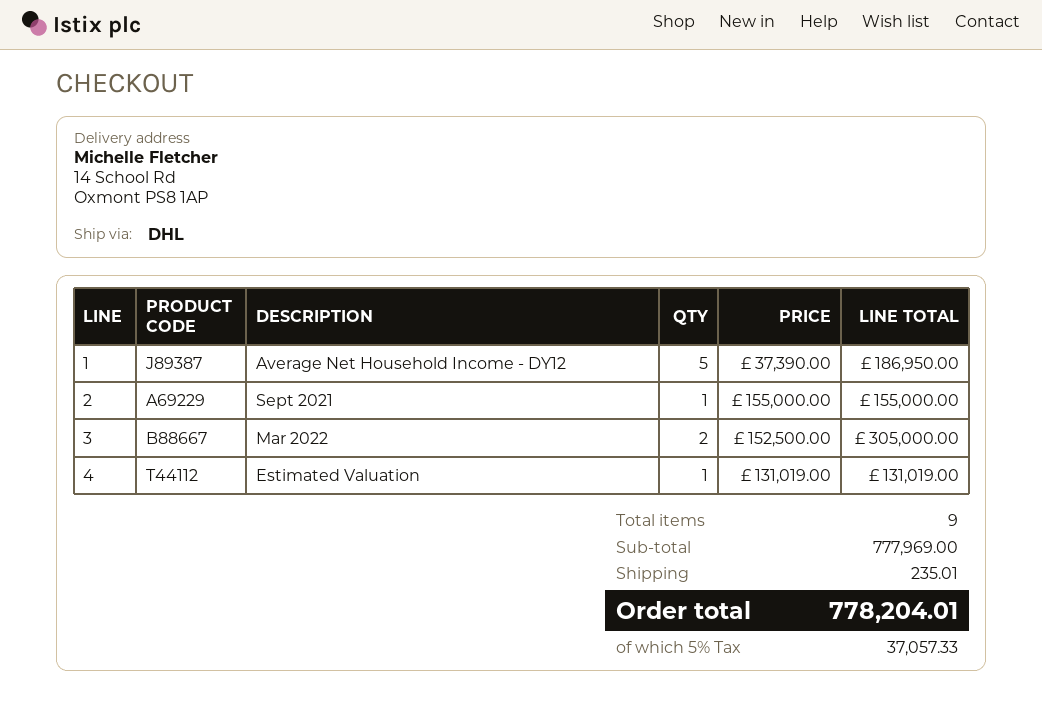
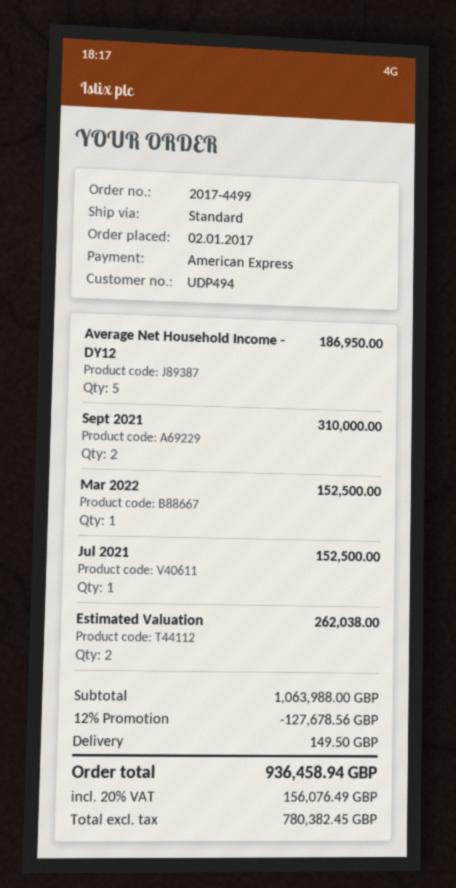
shipping method: DHL -> standard
Sept 2021: 1 for 155000.00 -> 2 for 310000.00
Mar 2022: 2 for 305000.00 -> 1 for 152500.00
Estimated Valuation: 1 for 131019.00 -> 2 for 262038.00
Jul 2021: none -> 1 for 152500.00
subtotal: 777969.00 -> 1063988.00
discount: none -> 12% = 127678.56
shipping: 235.01 -> 149.50
tax: 5% = 37057.33 -> 20% = 156076.49
total: 778204.01 -> 936458.94

